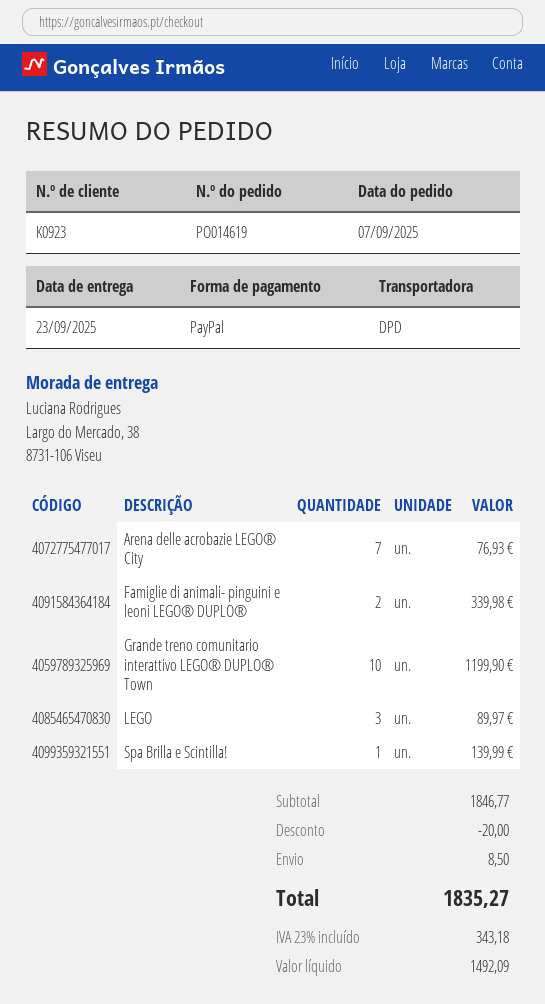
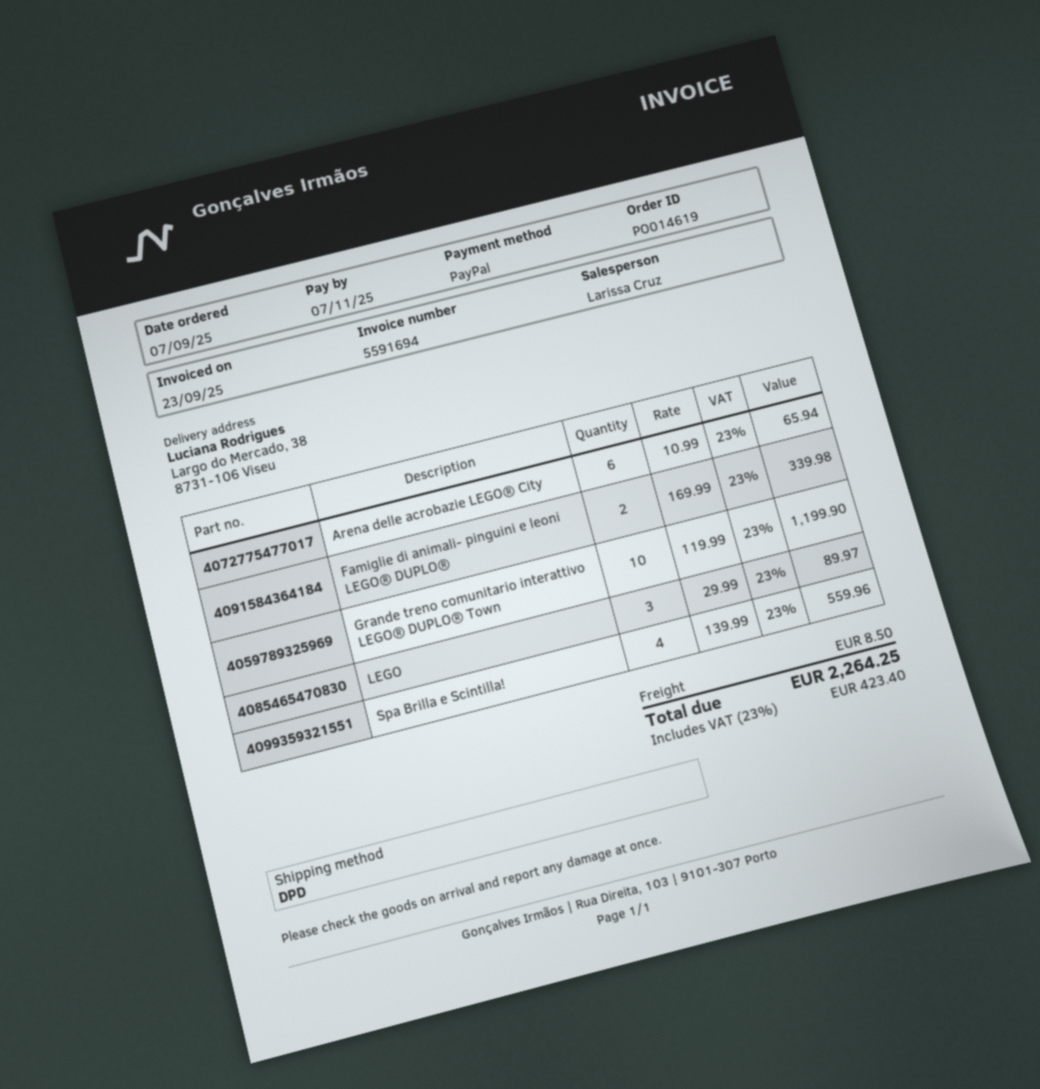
Arena delle acrobazie LEGO® City: 7 for 76.93 -> 6 for 65.94
Spa Brilla e Scintilla!: 1 for 139.99 -> 4 for 559.96
discount: 20.00 -> none
tax: 23% = 343.18 -> 23% = 423.40
total: 1835.27 -> 2264.25

